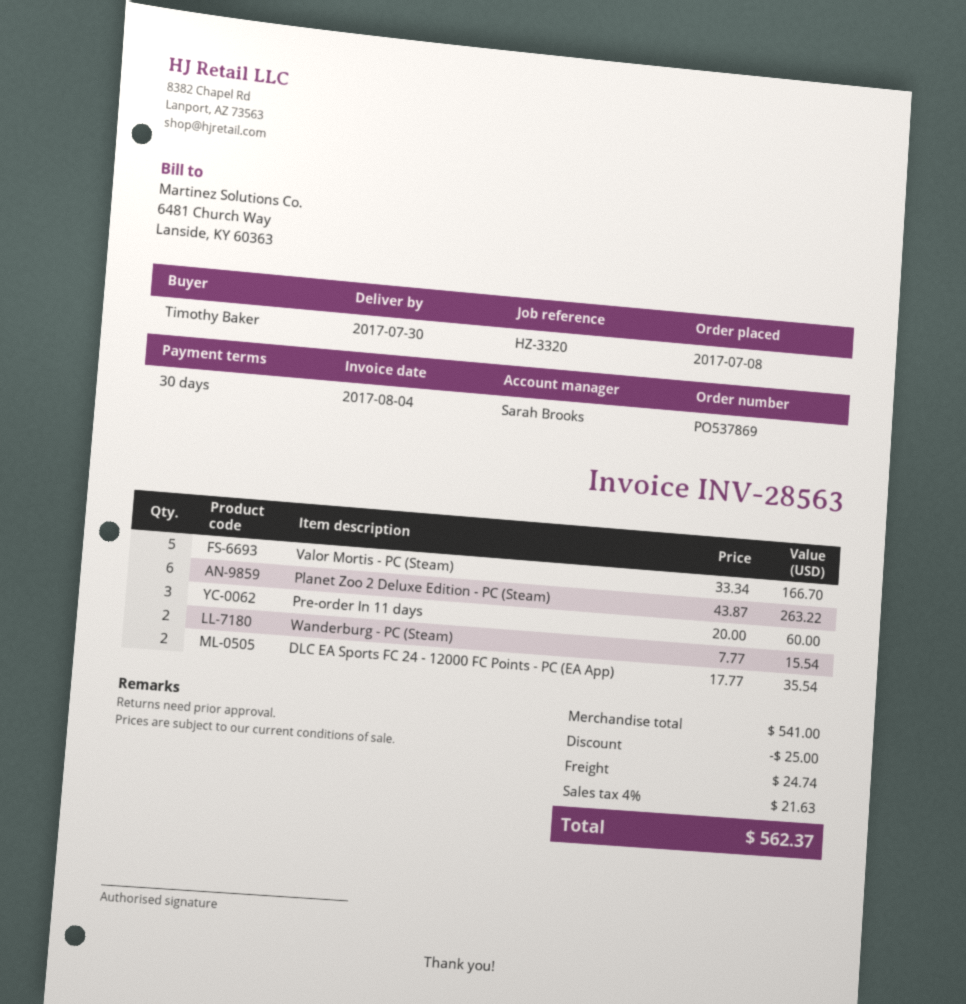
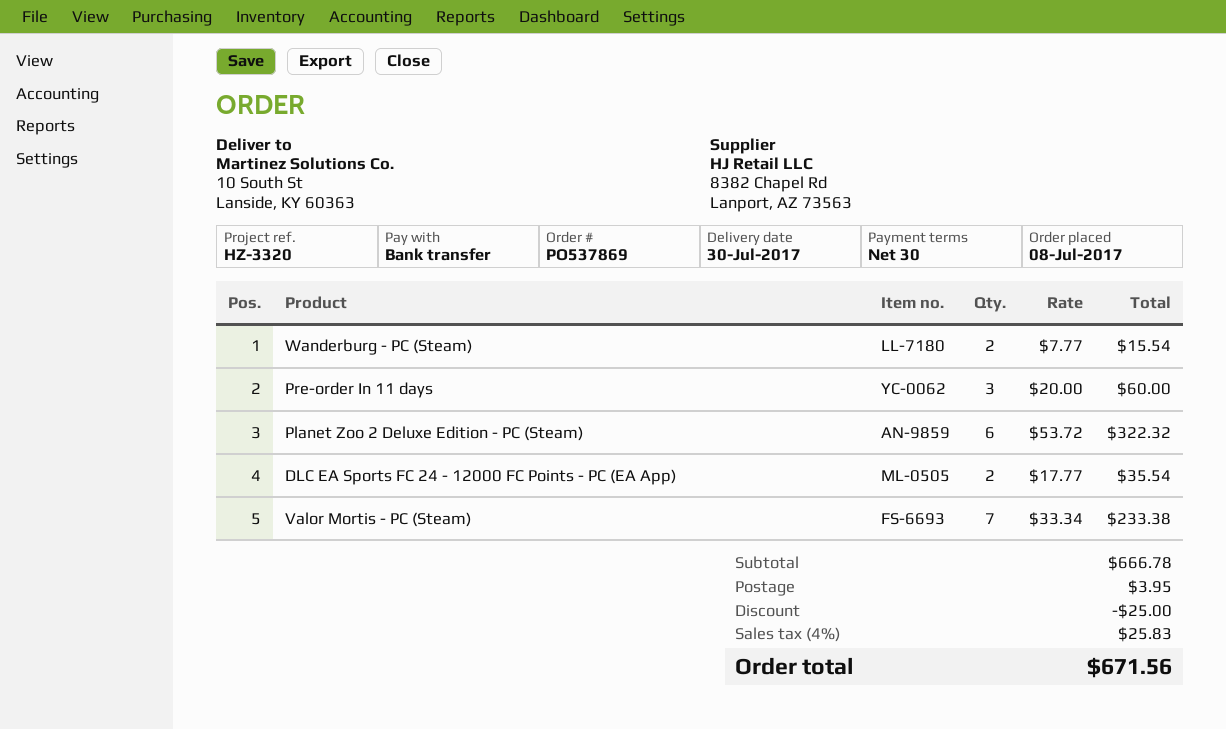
Valor Mortis - PC (Steam): 5 x 33.34 = 166.70 -> 7 x 33.34 = 233.38
Planet Zoo 2 Deluxe Edition - PC (Steam): 6 x 43.87 = 263.22 -> 6 x 53.72 = 322.32
subtotal: 541.00 -> 666.78
shipping: 24.74 -> 3.95
tax: 4% = 21.63 -> 4% = 25.83
total: 562.37 -> 671.56

